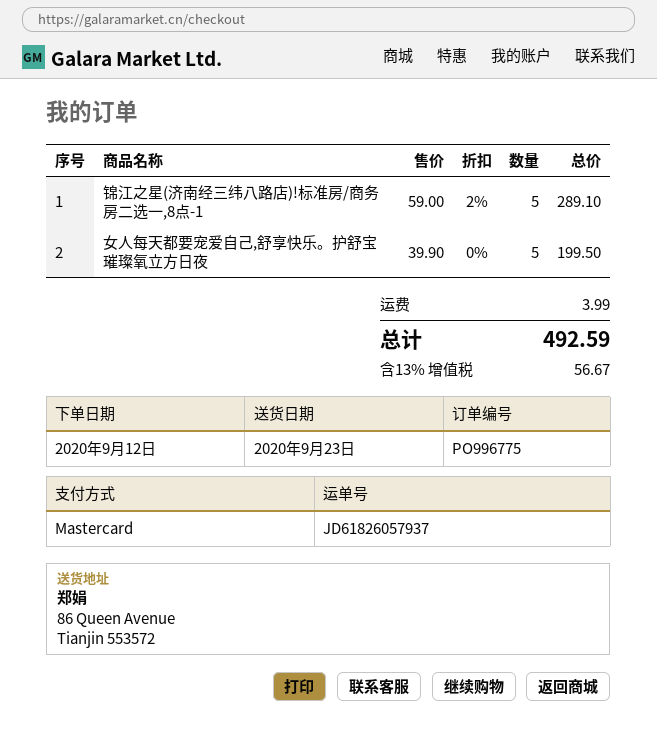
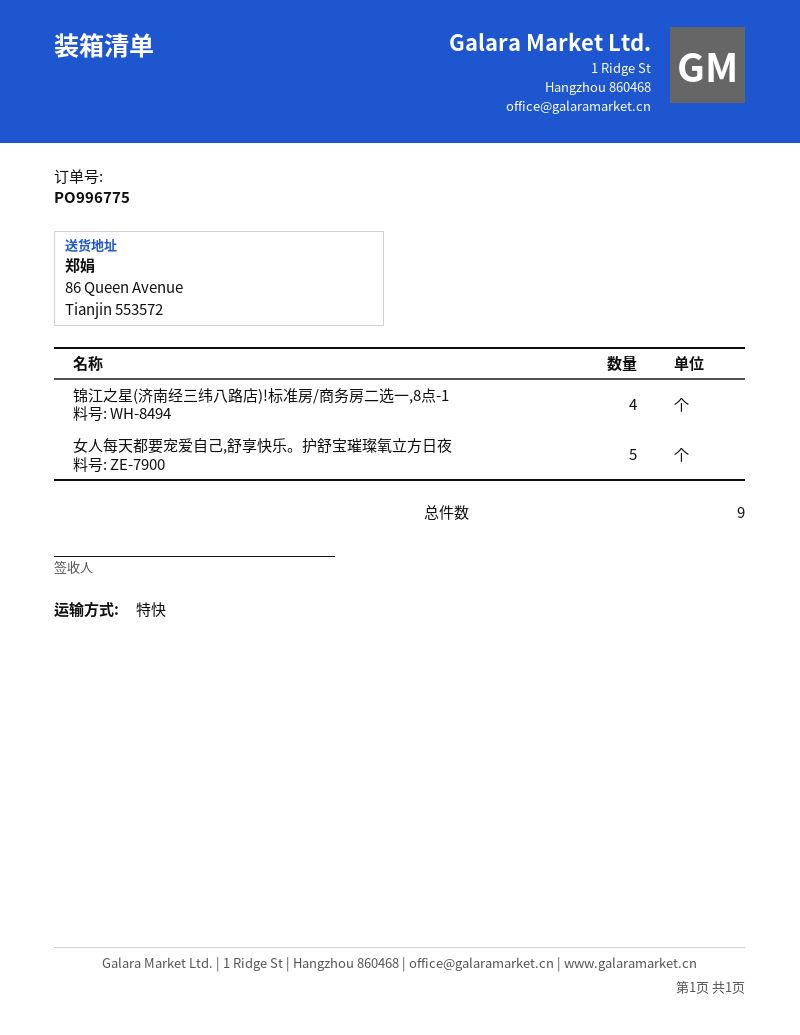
锦江之星(济南经三纬八路店)!标准房/商务房二选一,8点-1: 5 -> 4

